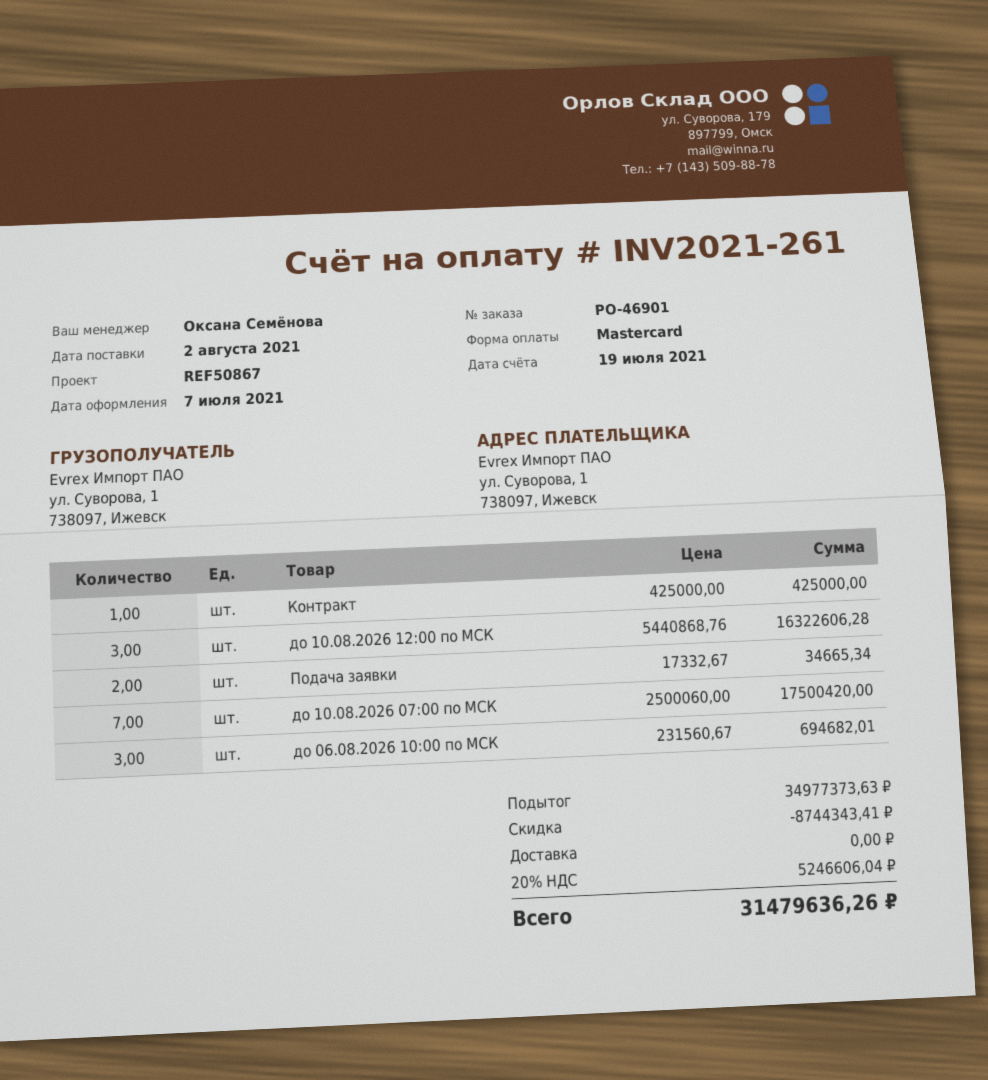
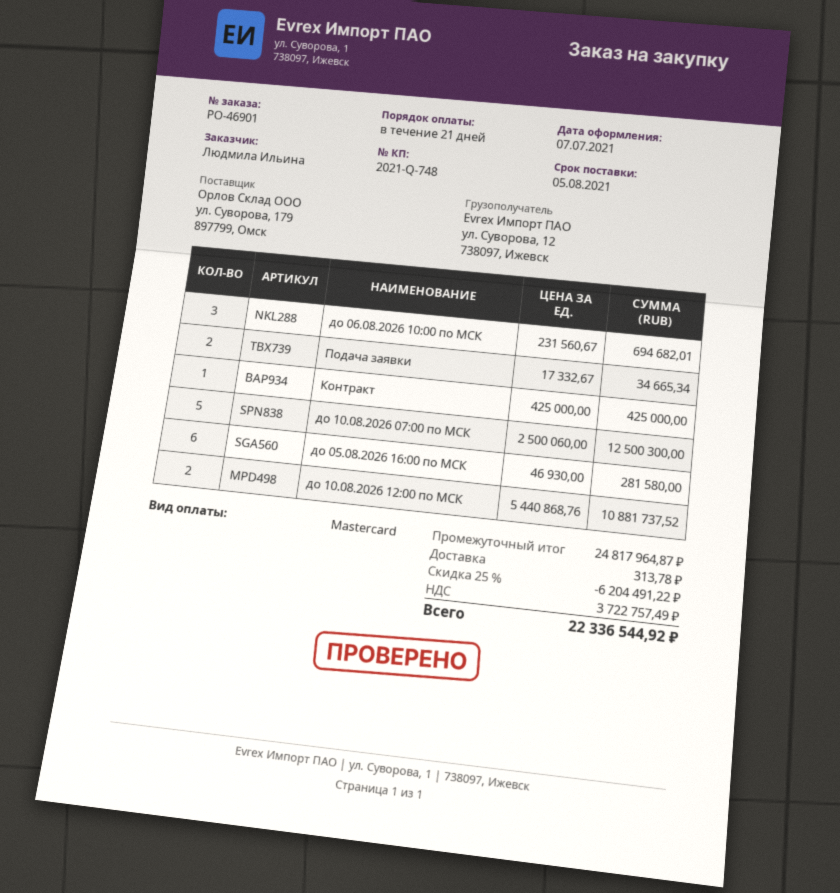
delivery date: 2021-08-02 -> 2021-08-05
ship to: ул. Суворова, 1, 738097, Ижевск -> ул. Суворова, 12, 738097, Ижевск
до 10.08.2026 12:00 по МСК: 3 x 5440868.76 = 16322606.28 -> 2 x 5440868.76 = 10881737.52
до 10.08.2026 07:00 по МСК: 7 x 2500060.00 = 17500420.00 -> 5 x 2500060.00 = 12500300.00
до 05.08.2026 16:00 по МСК: none -> 6 x 46930.00 = 281580.00
subtotal: 34977373.63 -> 24817964.87
discount: 8744343.41 -> 6204491.22
shipping: 0.00 -> 313.78
tax: 5246606.04 -> 3722757.49
total: 31479636.26 -> 22336544.92

